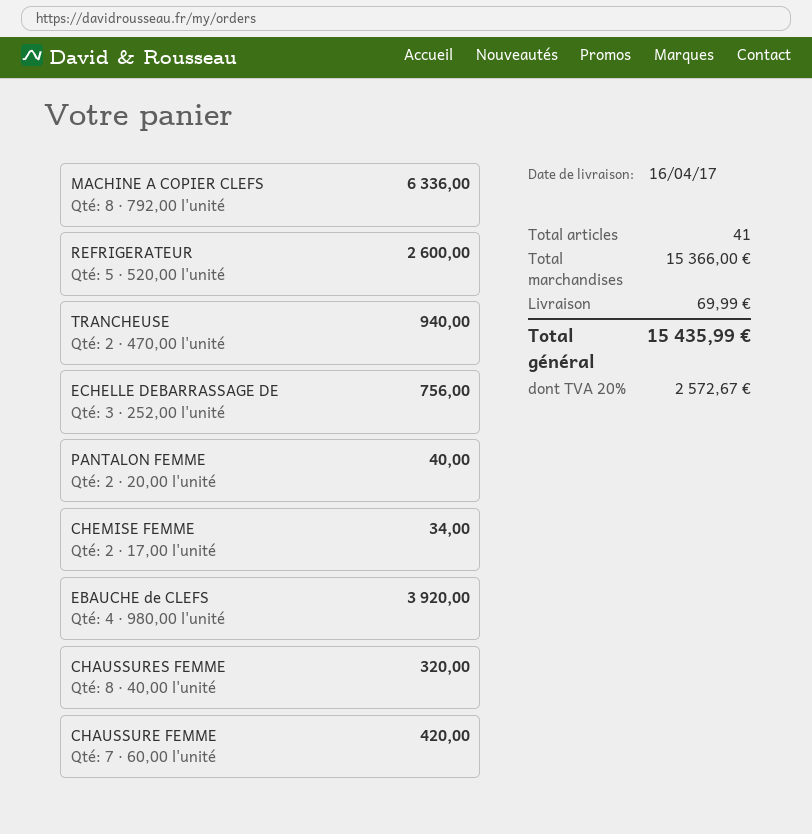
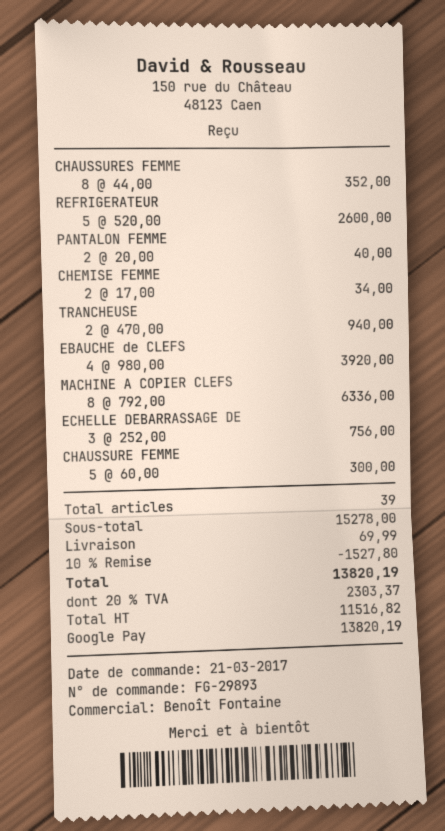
CHAUSSURES FEMME: 8 x 40.00 = 320.00 -> 8 x 44.00 = 352.00
CHAUSSURE FEMME: 7 x 60.00 = 420.00 -> 5 x 60.00 = 300.00
total quantity: 41 -> 39
subtotal: 15366.00 -> 15278.00
discount: none -> 10% = 1527.80
tax: 20% = 2572.67 -> 20% = 2303.37
total: 15435.99 -> 13820.19

